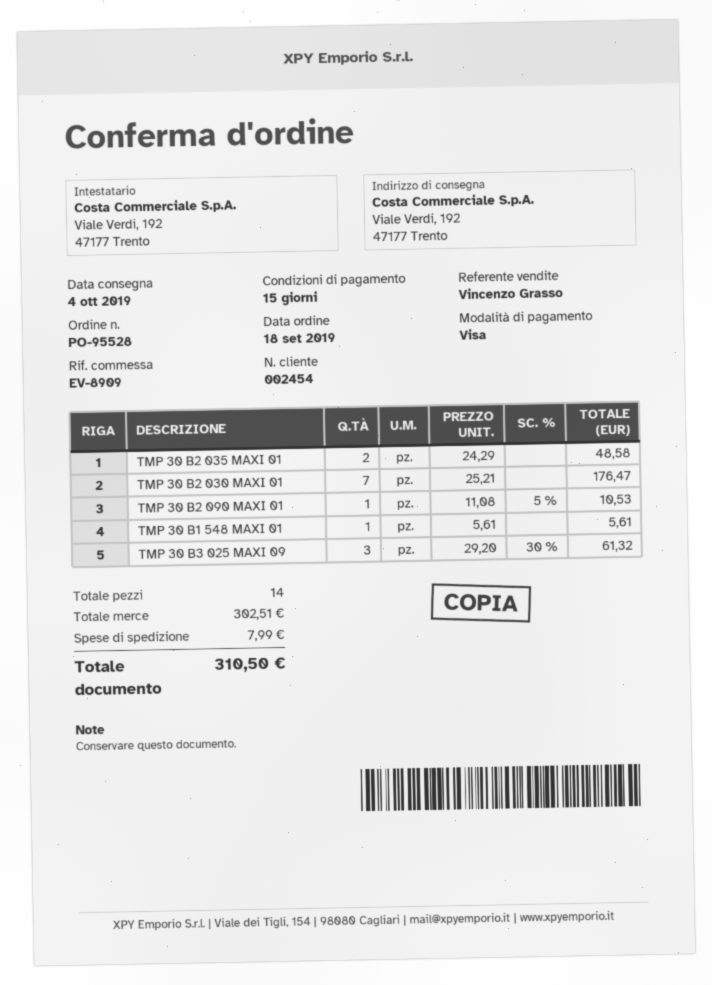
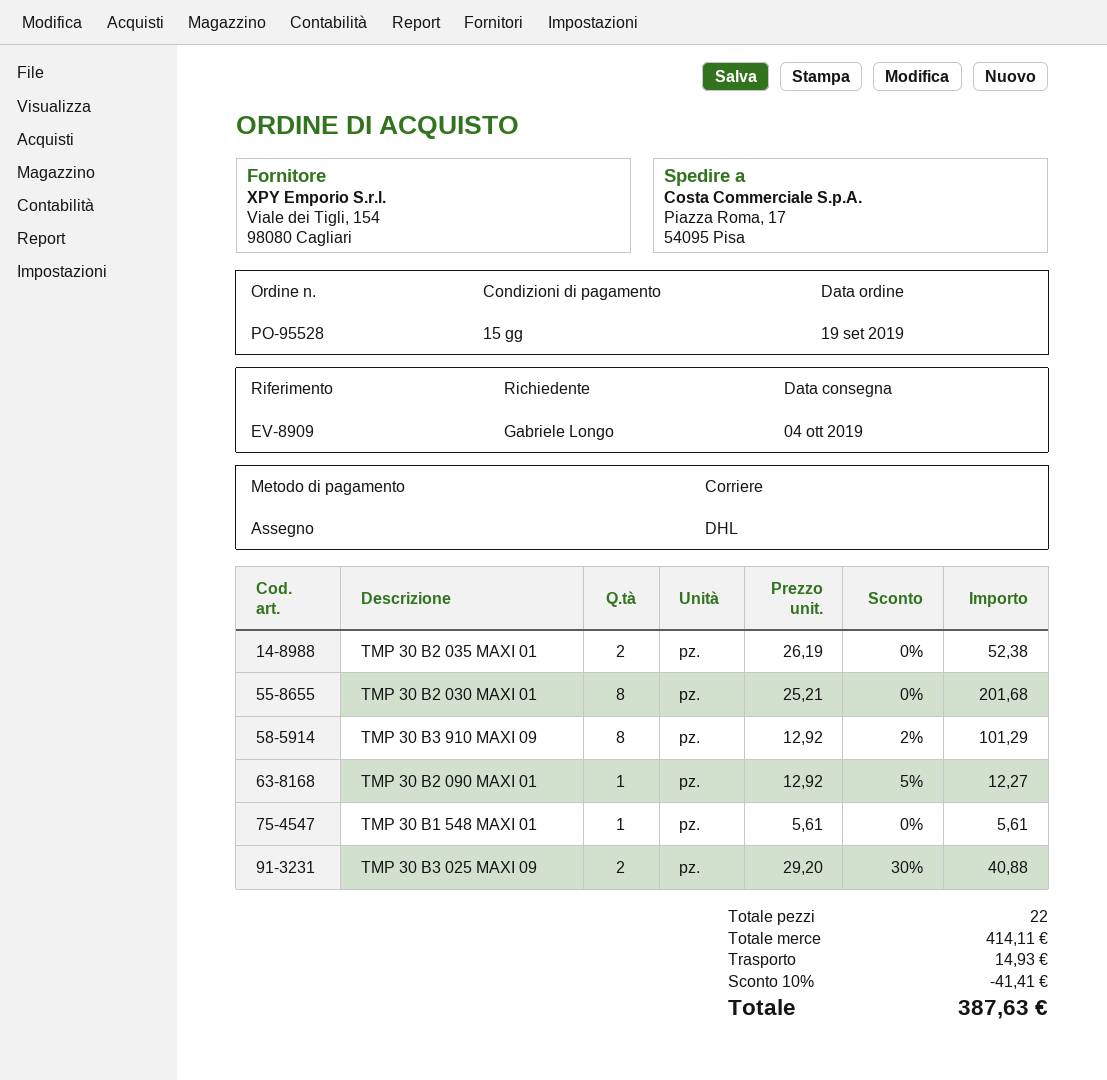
order date: 2019-09-18 -> 2019-09-19
payment method: Visa -> cheque
ship to: Viale Verdi, 192, 47177 Trento -> Piazza Roma, 17, 54095 Pisa
TMP 30 B2 035 MAXI 01: 2 x 24.29 = 48.58 -> 2 x 26.19 = 52.38
TMP 30 B2 030 MAXI 01: 7 x 25.21 = 176.47 -> 8 x 25.21 = 201.68
TMP 30 B2 090 MAXI 01: 1 x 11.08 - 5% = 10.53 -> 1 x 12.92 - 5% = 12.27
TMP 30 B3 025 MAXI 09: 3 x 29.20 - 30% = 61.32 -> 2 x 29.20 - 30% = 40.88
TMP 30 B3 910 MAXI 09: none -> 8 x 12.92 - 2% = 101.29
total quantity: 14 -> 22
subtotal: 302.51 -> 414.11
discount: none -> 10% = 41.41
shipping: 7.99 -> 14.93
total: 310.50 -> 387.63

